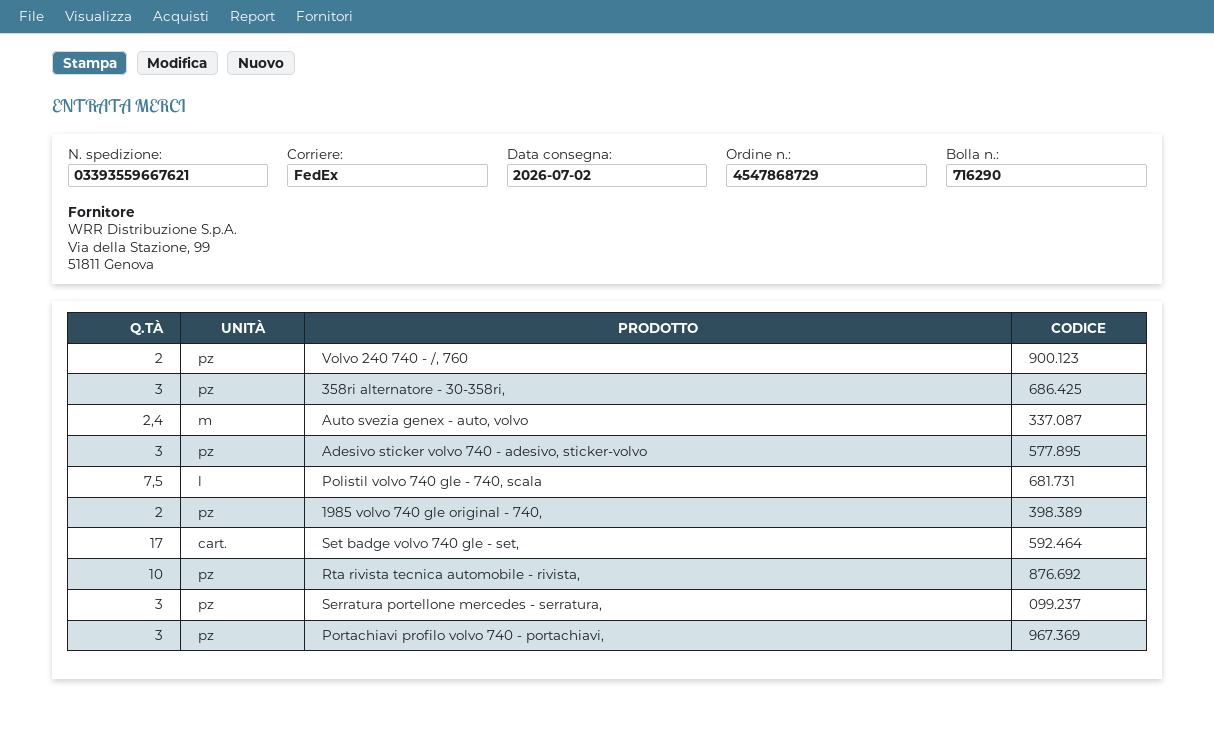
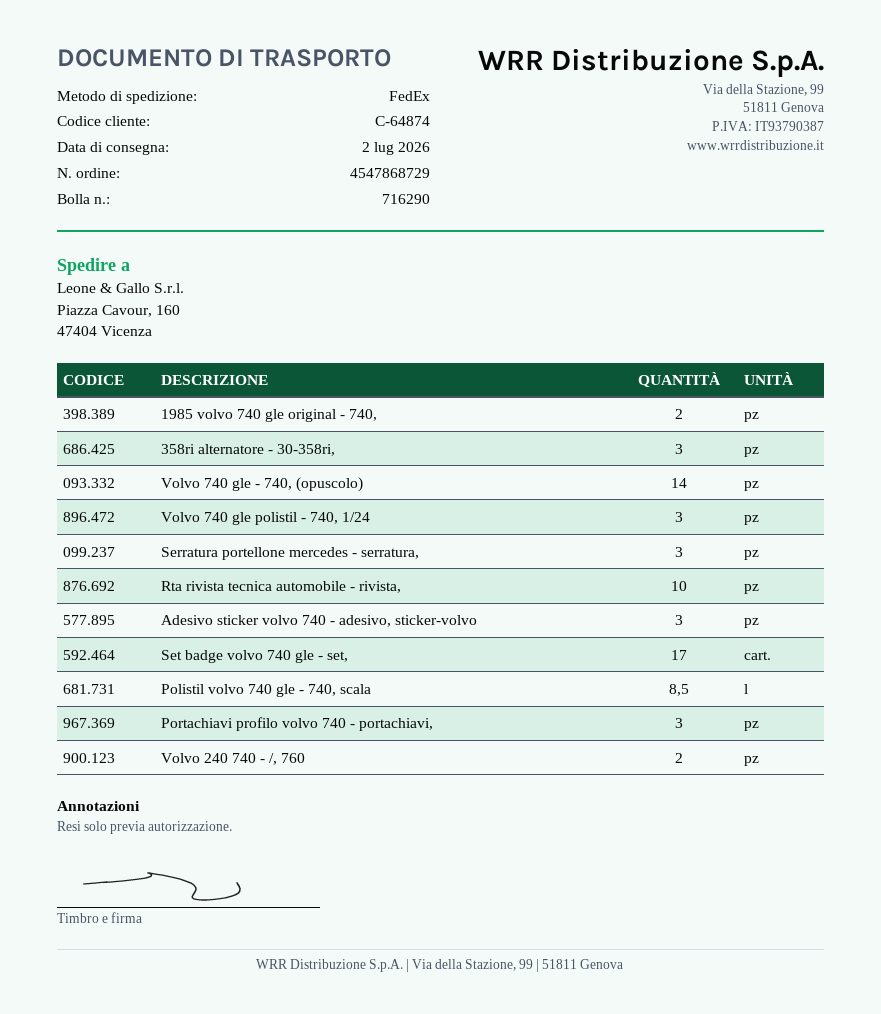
Auto svezia genex - auto, volvo: 2.4 -> none
Polistil volvo 740 gle - 740, scala: 7.5 -> 8.5
Volvo 740 gle - 740, (opuscolo): none -> 14
Volvo 740 gle polistil - 740, 1/24: none -> 3

